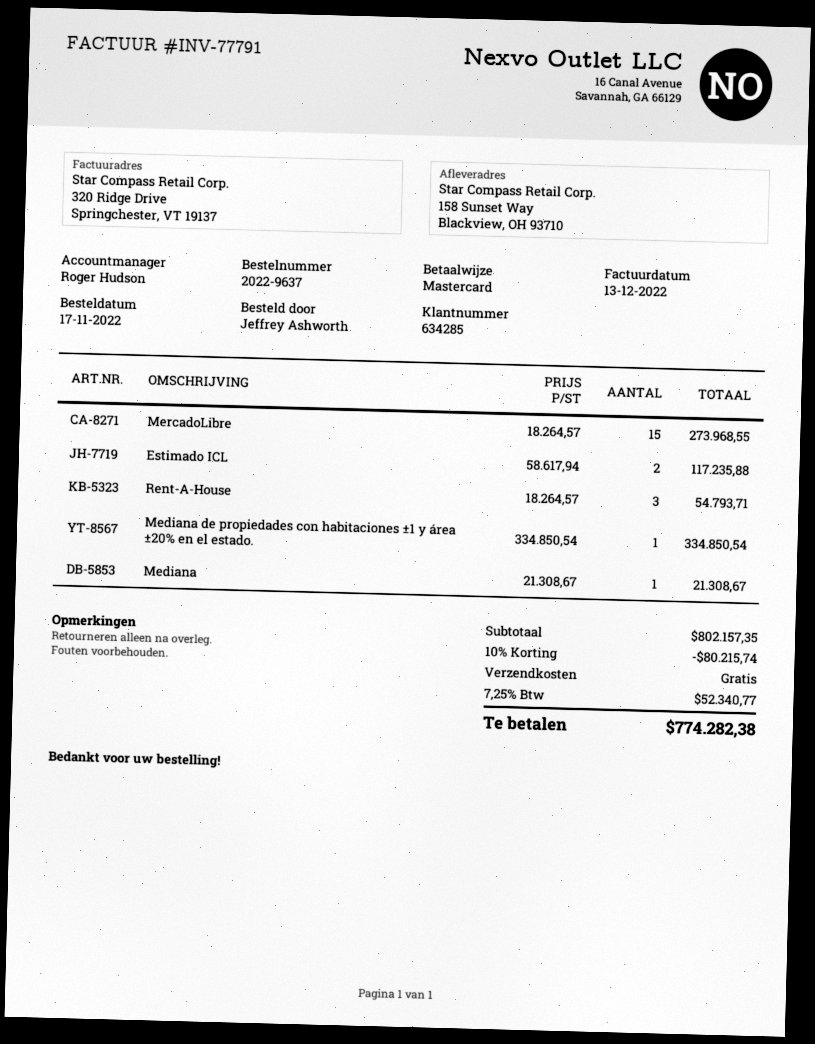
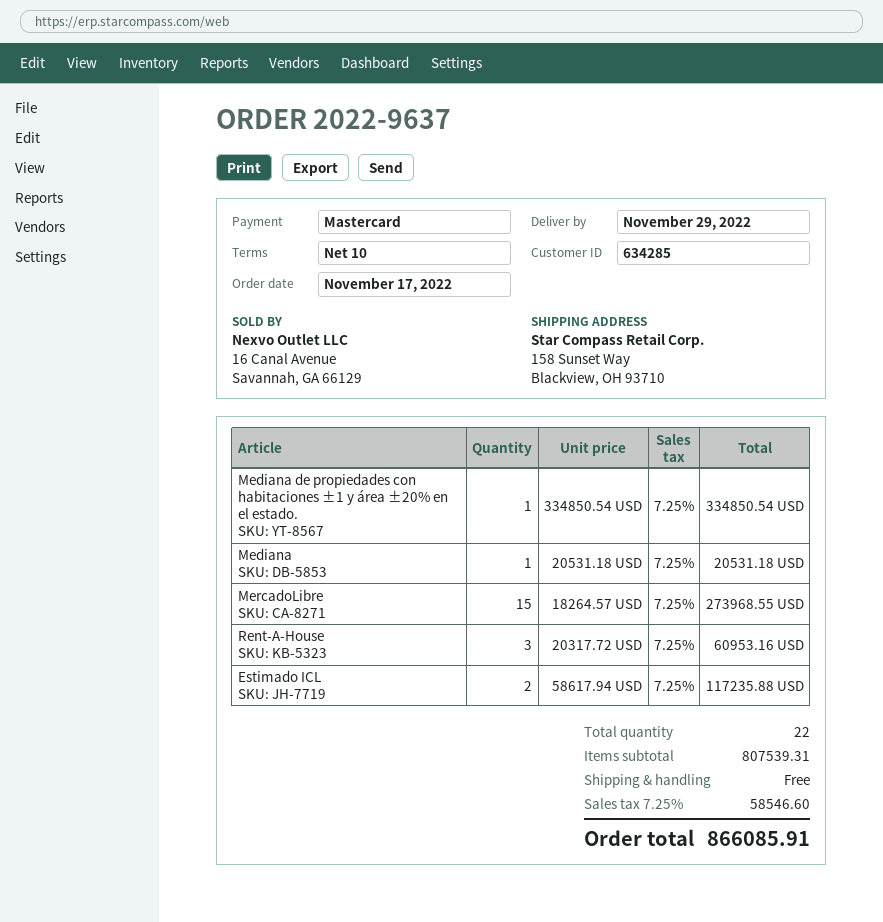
Rent-A-House: 3 x 18264.57 = 54793.71 -> 3 x 20317.72 = 60953.16
Mediana: 1 x 21308.67 = 21308.67 -> 1 x 20531.18 = 20531.18
subtotal: 802157.35 -> 807539.31
discount: 10% = 80215.74 -> none
tax: 7.25% = 52340.77 -> 7.25% = 58546.60
total: 774282.38 -> 866085.91

